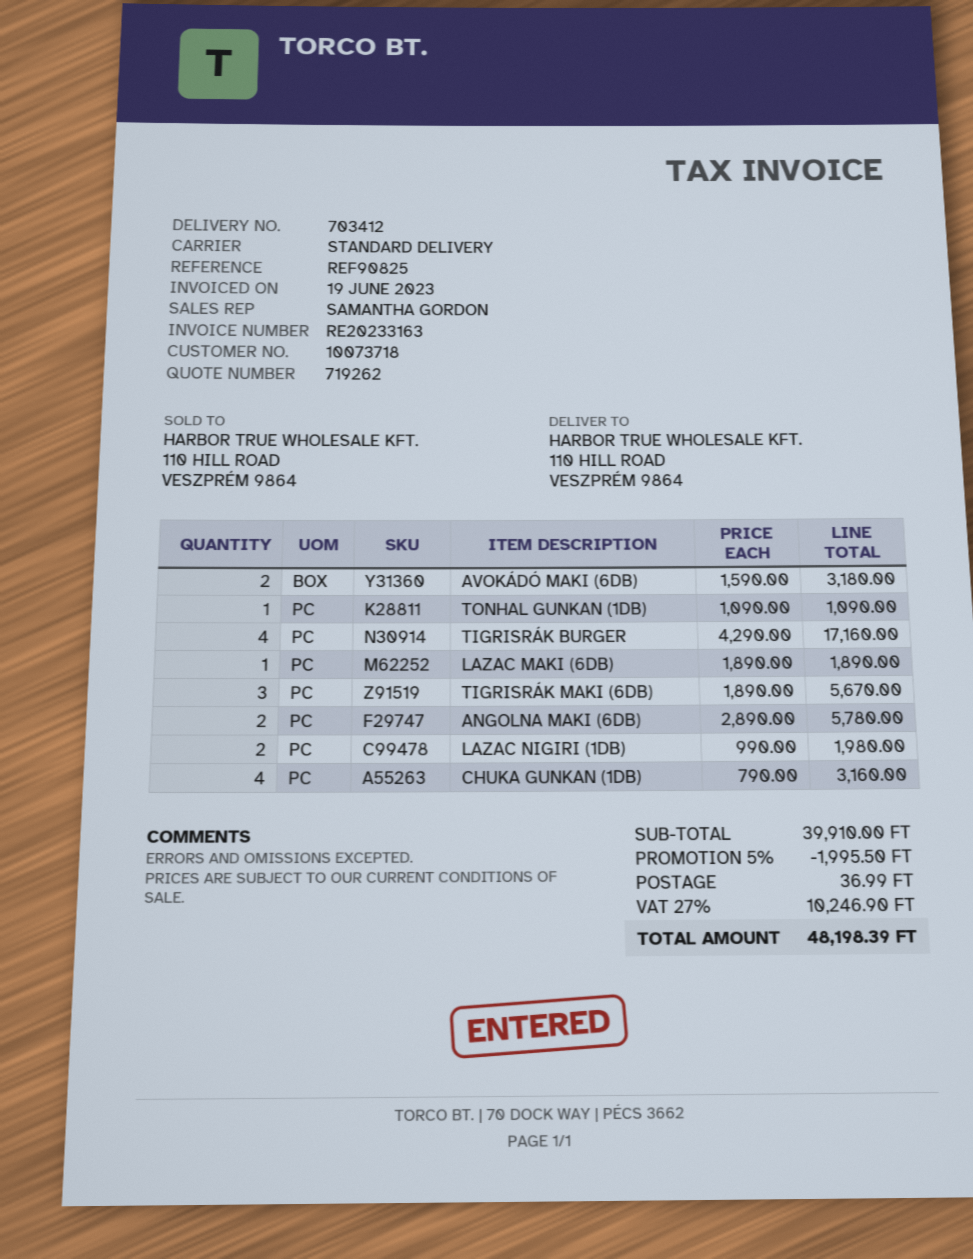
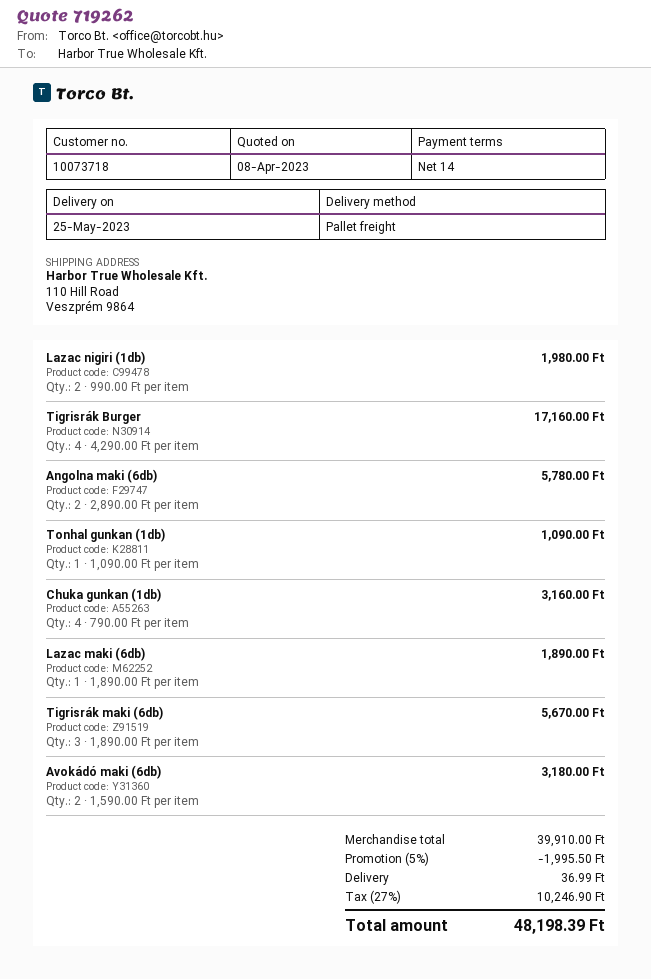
shipping method: standard -> pallet freight

